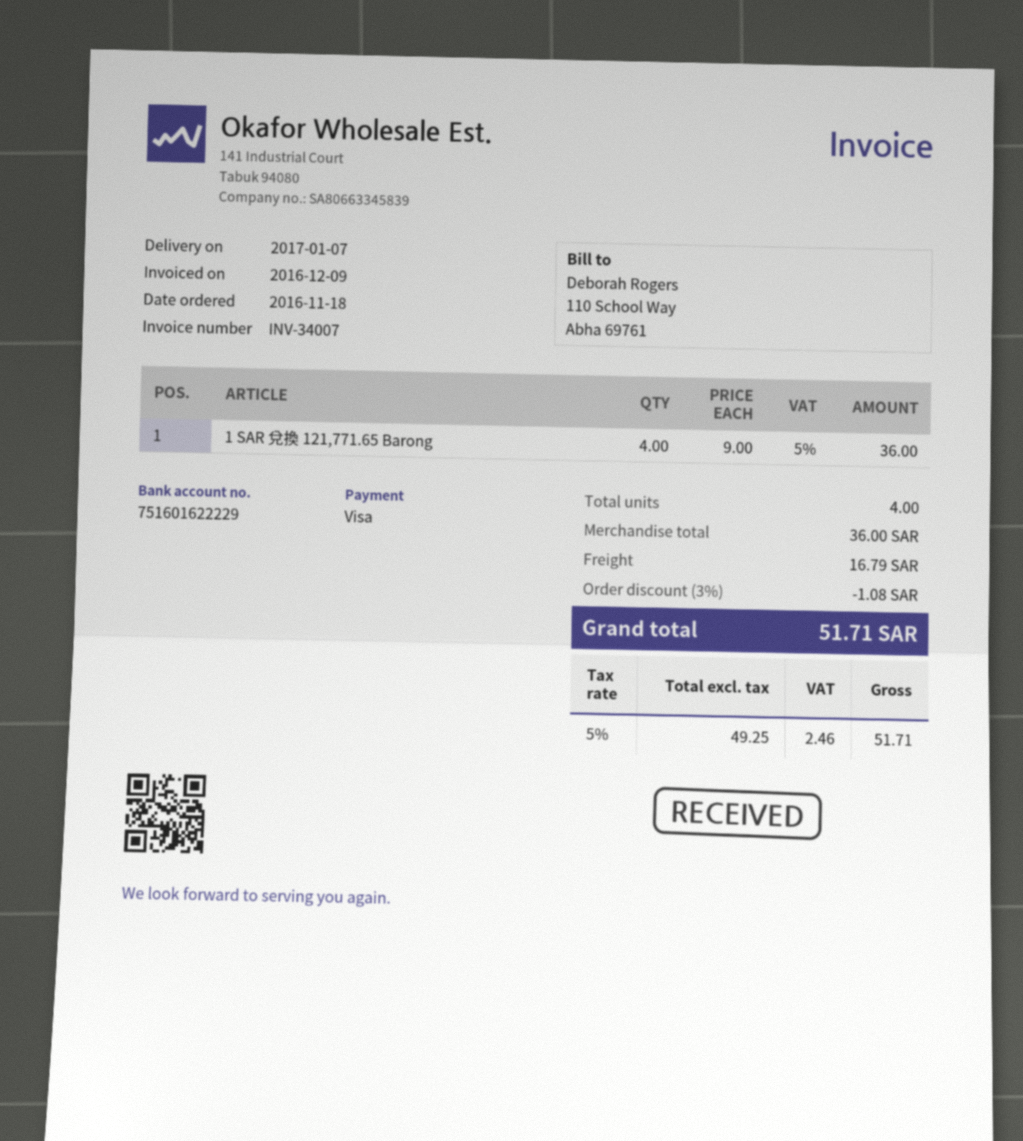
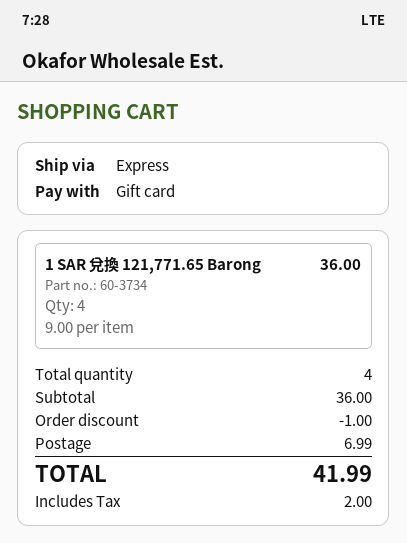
payment method: Visa -> gift card
discount: 1.08 -> 1.00
shipping: 16.79 -> 6.99
tax: 2.46 -> 2.00
total: 51.71 -> 41.99

